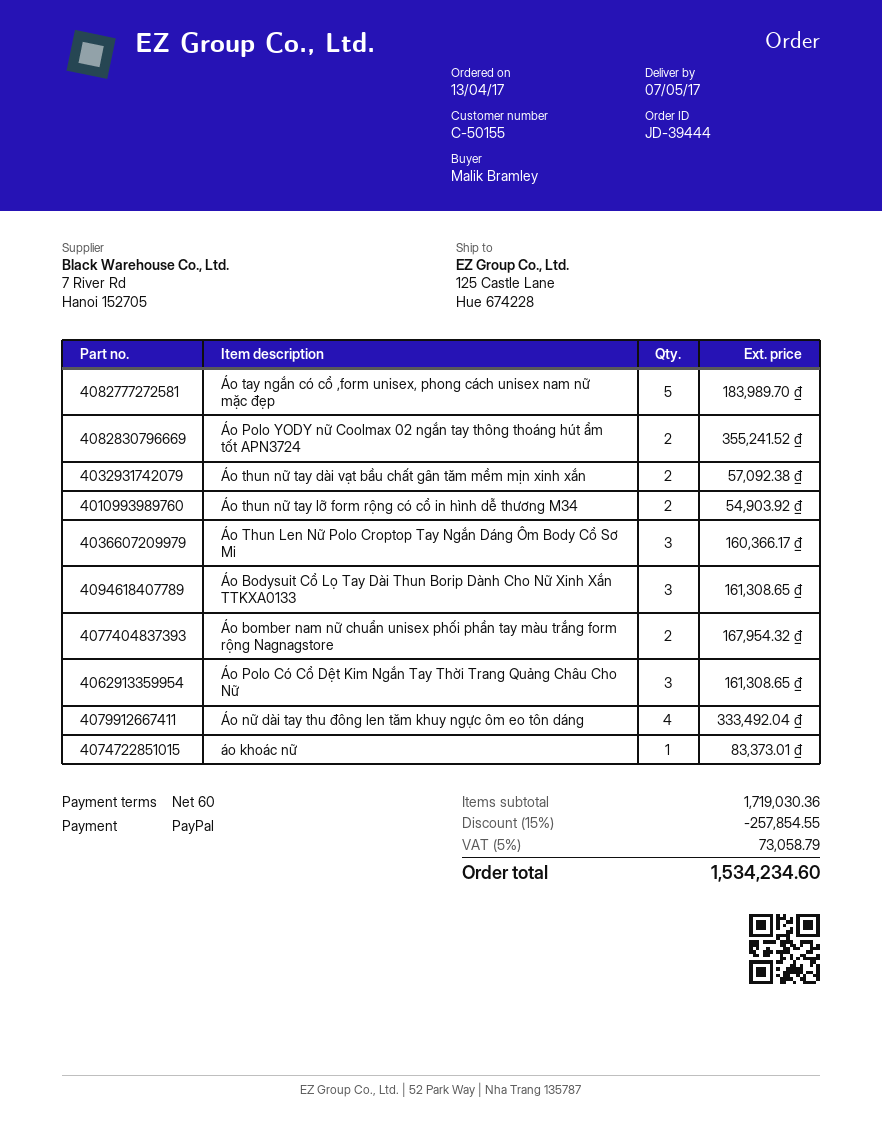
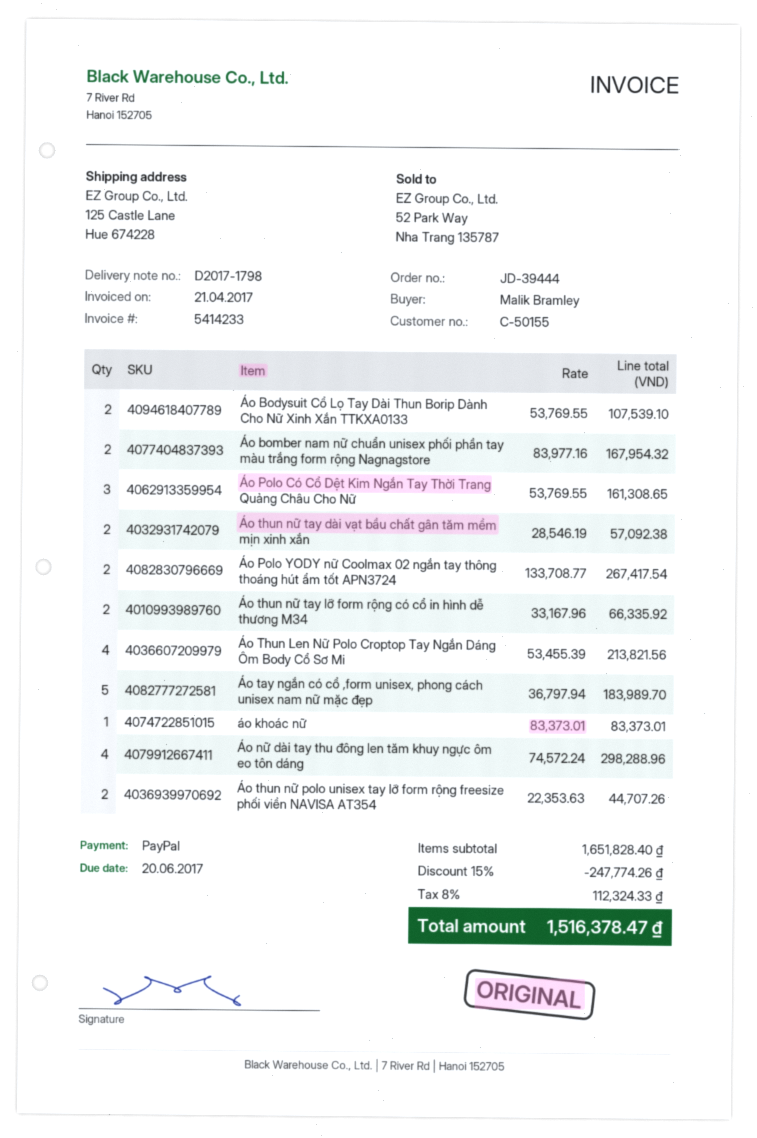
Áo Polo YODY nữ Coolmax 02 ngắn tay thông thoáng hút ẩm tốt APN3724: 2 for 355241.52 -> 2 for 267417.54
Áo thun nữ tay lỡ form rộng có cổ in hình dễ thương M34: 2 for 54903.92 -> 2 for 66335.92
Áo Thun Len Nữ Polo Croptop Tay Ngắn Dáng Ôm Body Cổ Sơ Mi: 3 for 160366.17 -> 4 for 213821.56
Áo Bodysuit Cổ Lọ Tay Dài Thun Borip Dành Cho Nữ Xinh Xắn TTKXA0133: 3 for 161308.65 -> 2 for 107539.10
Áo nữ dài tay thu đông len tăm khuy ngực ôm eo tôn dáng: 4 for 333492.04 -> 4 for 298288.96
Áo thun nữ polo unisex tay lỡ form rộng freesize phối viền NAVISA AT354: none -> 2 for 44707.26
subtotal: 1719030.36 -> 1651828.40
discount: 15% = 257854.55 -> 15% = 247774.26
tax: 5% = 73058.79 -> 8% = 112324.33
total: 1534234.60 -> 1516378.47

